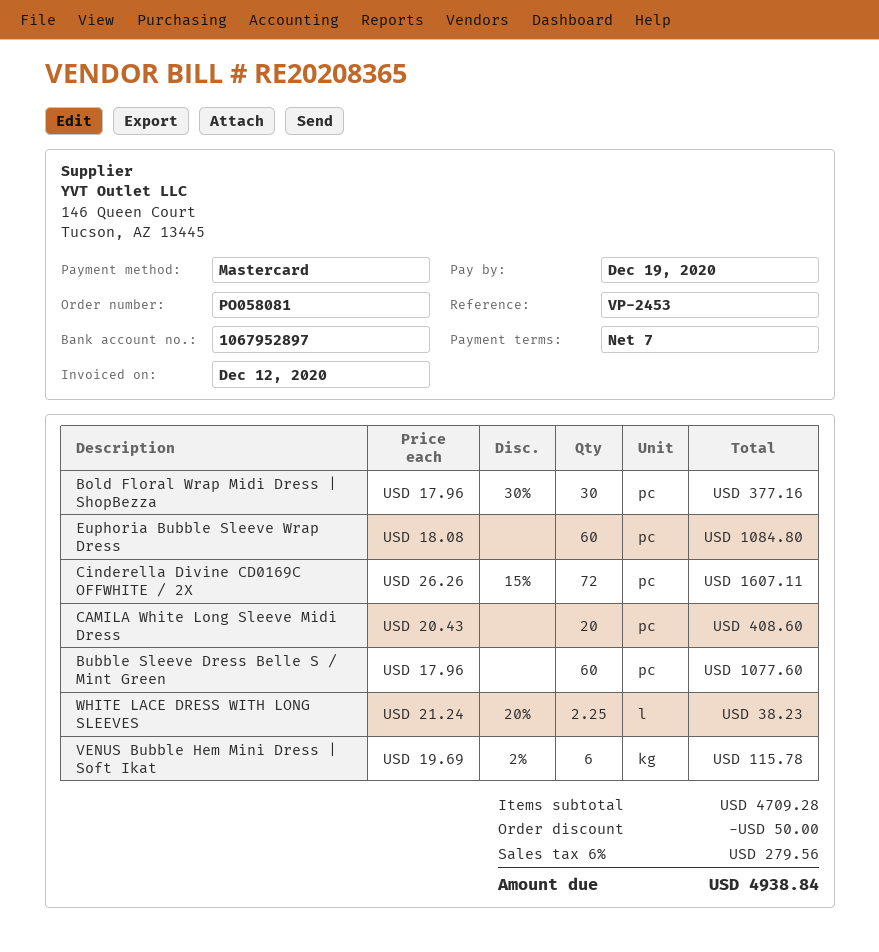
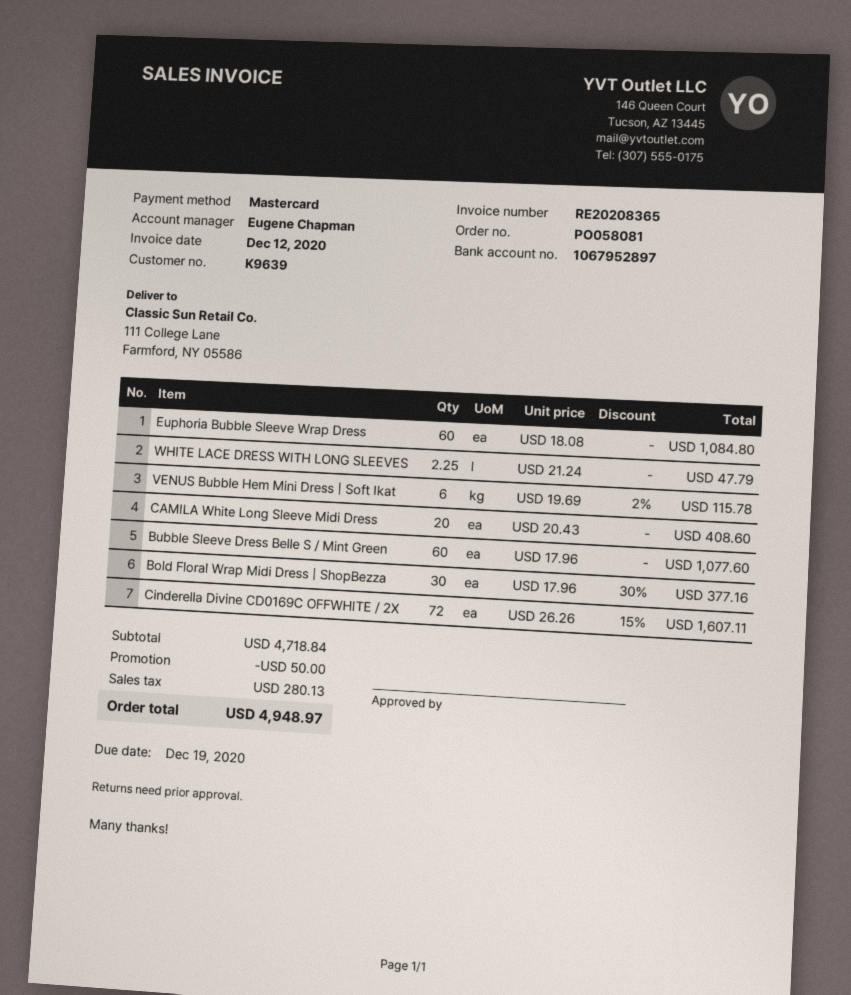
WHITE LACE DRESS WITH LONG SLEEVES: 2.25 x 21.24 - 20% = 38.23 -> 2.25 x 21.24 = 47.79
subtotal: 4709.28 -> 4718.84
tax: 279.56 -> 280.13
total: 4938.84 -> 4948.97

